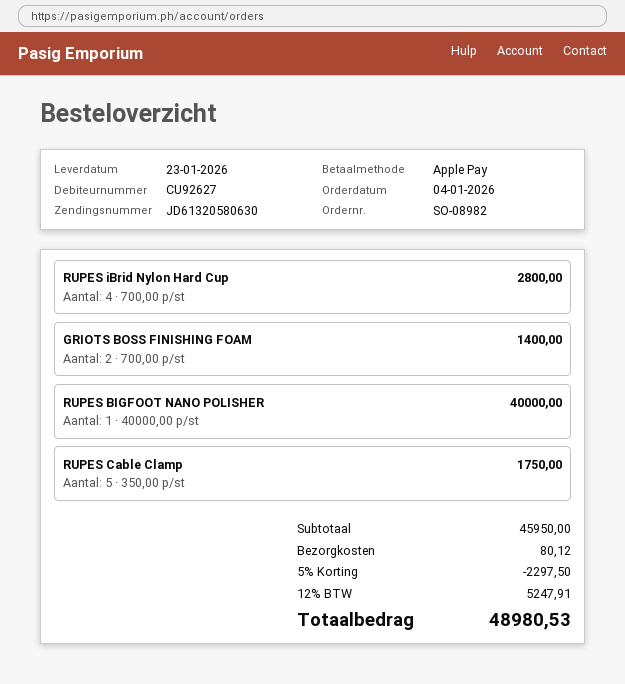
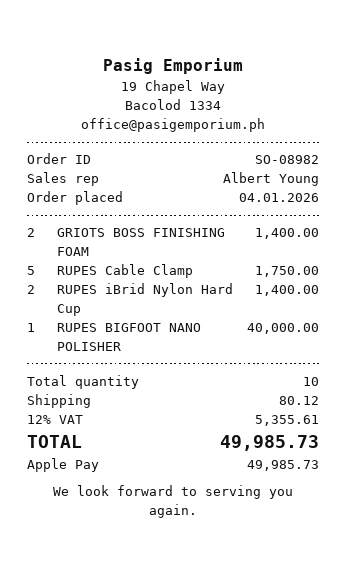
RUPES iBrid Nylon Hard Cup: 4 for 2800.00 -> 2 for 1400.00
discount: 5% = 2297.50 -> none
tax: 12% = 5247.91 -> 12% = 5355.61
total: 48980.53 -> 49985.73

